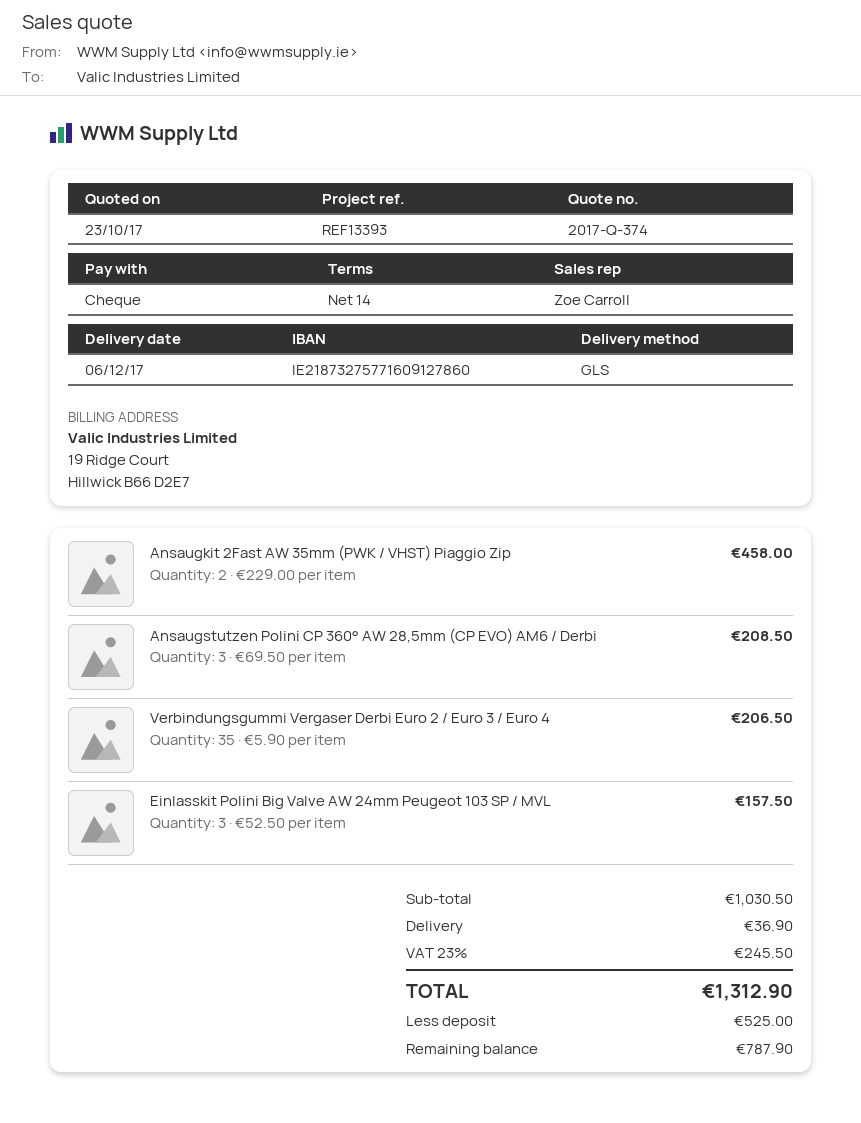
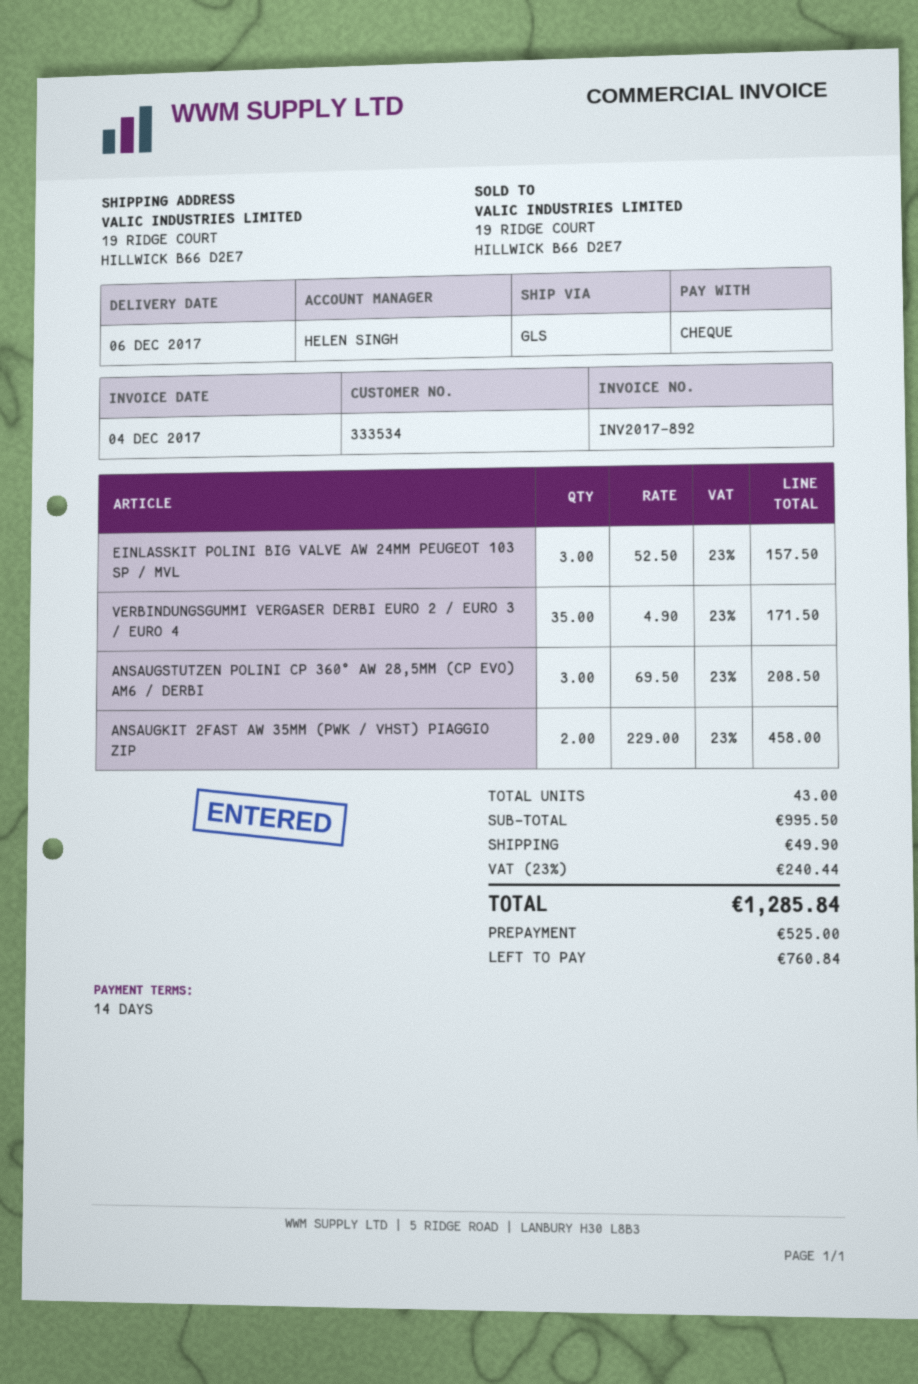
sales rep: Zoe Carroll -> HELEN SINGH
Verbindungsgummi Vergaser Derbi Euro 2 / Euro 3 / Euro 4: 35 x 5.90 = 206.50 -> 35 x 4.90 = 171.50
subtotal: 1030.50 -> 995.50
shipping: 36.90 -> 49.90
tax: 23% = 245.50 -> 23% = 240.44
total: 1312.90 -> 1285.84
balance: 787.90 -> 760.84

